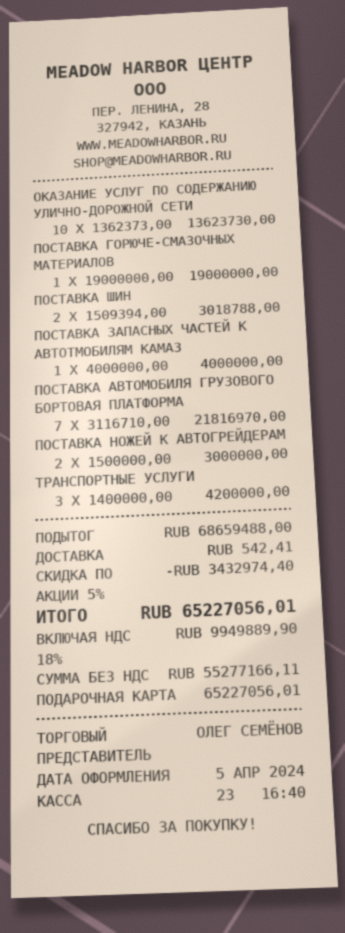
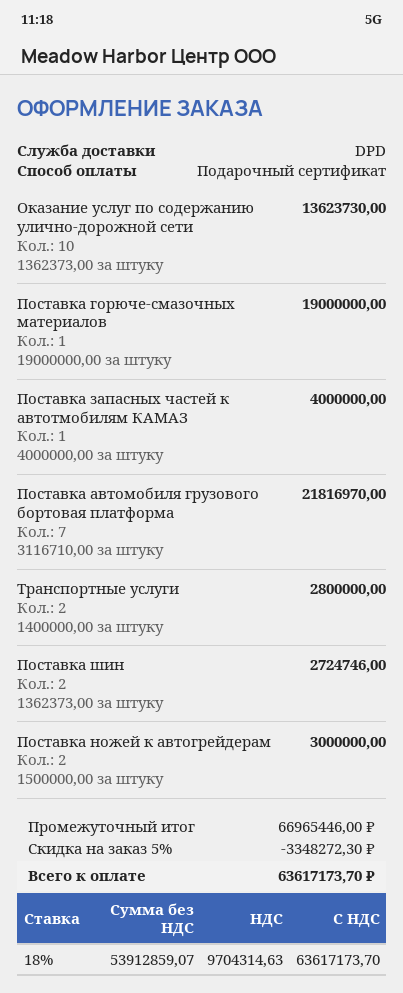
ПОСТАВКА ШИН: 2 x 1509394.00 = 3018788.00 -> 2 x 1362373.00 = 2724746.00
ТРАНСПОРТНЫЕ УСЛУГИ: 3 x 1400000.00 = 4200000.00 -> 2 x 1400000.00 = 2800000.00
subtotal: 68659488.00 -> 66965446.00
discount: 5% = 3432974.40 -> 5% = 3348272.30
shipping: 542.41 -> none
net: 55277166.11 -> 53912859.07
tax: 18% = 9949889.90 -> 18% = 9704314.63
total: 65227056.01 -> 63617173.70

